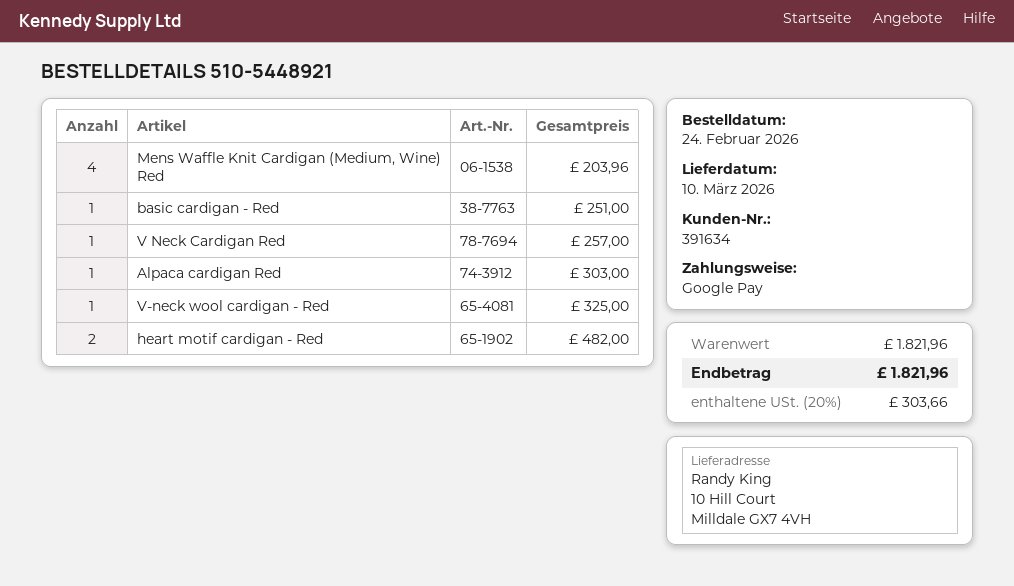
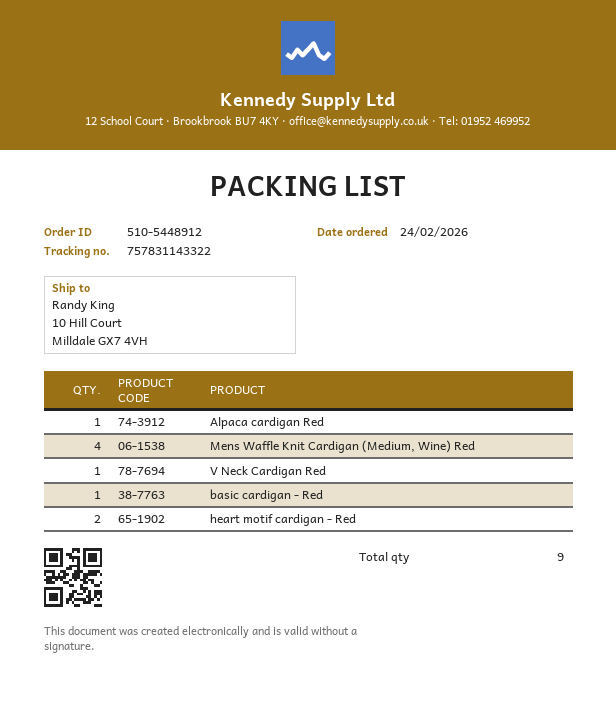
order number: 510-5448921 -> 510-5448912
V-neck wool cardigan - Red: 1 -> none

